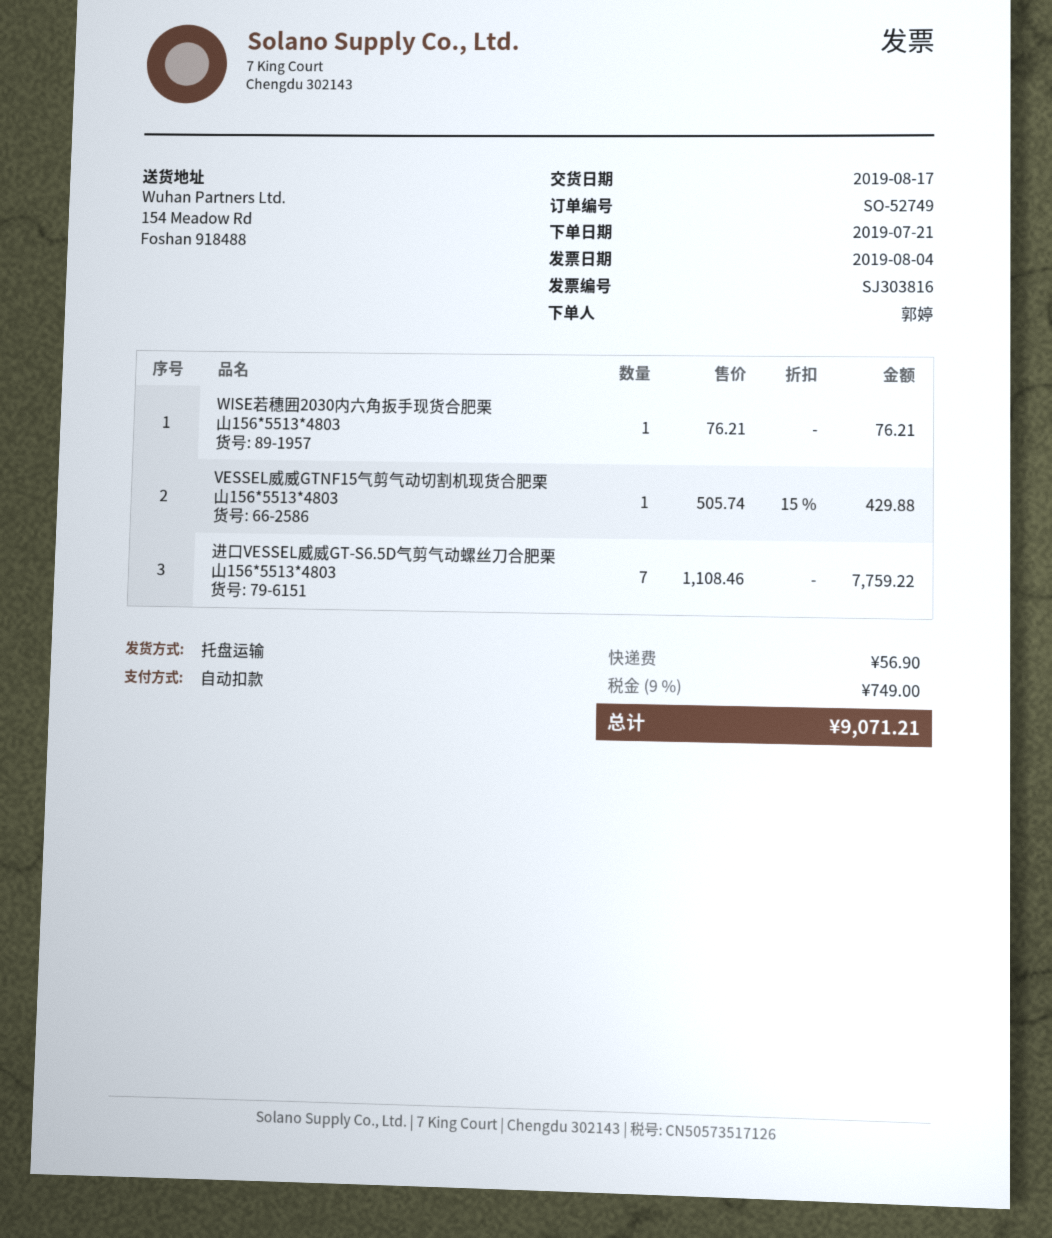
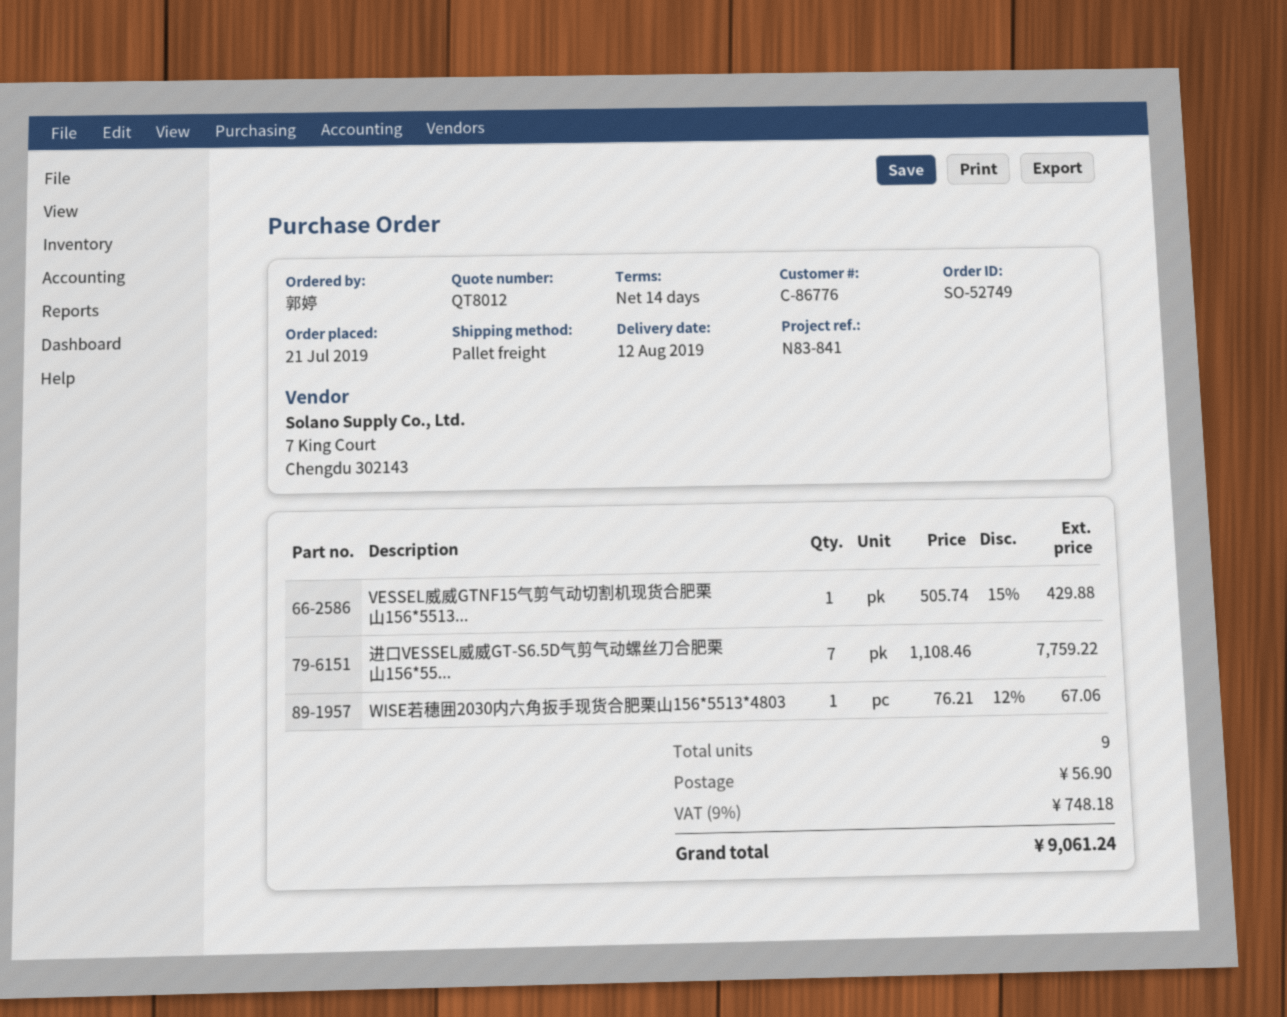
delivery date: 2019-08-17 -> 2019-08-12
WISE若穗囲2030内六角扳手现货合肥栗山156*5513*4803: 1 x 76.21 = 76.21 -> 1 x 76.21 - 12% = 67.06
tax: 9% = 749.00 -> 9% = 748.18
total: 9071.21 -> 9061.24

